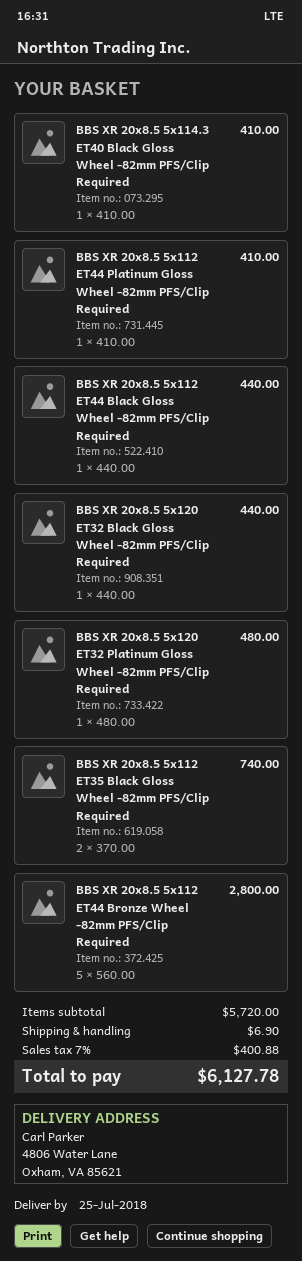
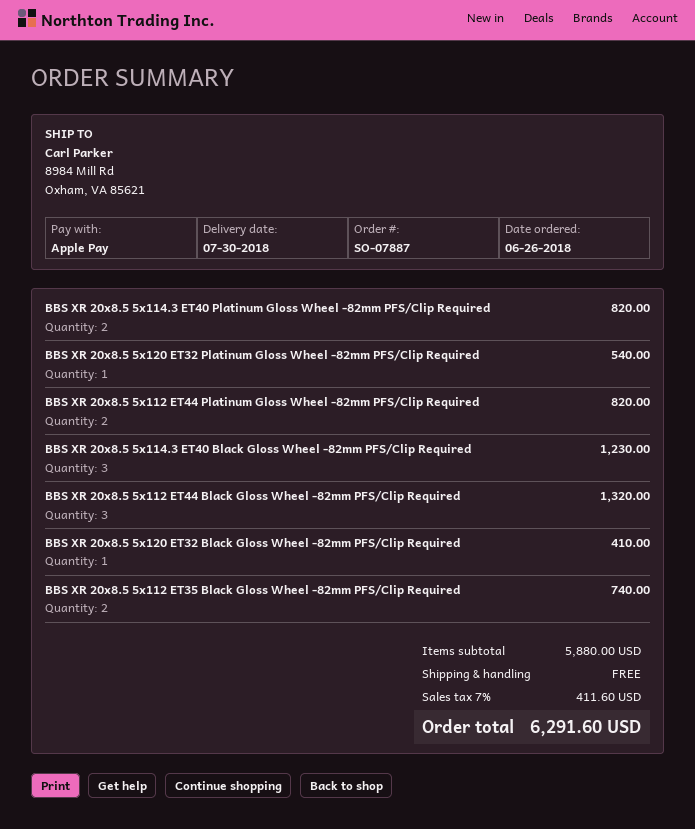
delivery date: 2018-07-25 -> 2018-07-30
ship to: 4806 Water Lane, Oxham, VA 85621 -> 8984 Mill Rd, Oxham, VA 85621
BBS XR 20x8.5 5x114.3 ET40 Black Gloss Wheel -82mm PFS/Clip Required: 1 for 410.00 -> 3 for 1230.00
BBS XR 20x8.5 5x112 ET44 Platinum Gloss Wheel -82mm PFS/Clip Required: 1 for 410.00 -> 2 for 820.00
BBS XR 20x8.5 5x112 ET44 Black Gloss Wheel -82mm PFS/Clip Required: 1 for 440.00 -> 3 for 1320.00
BBS XR 20x8.5 5x120 ET32 Black Gloss Wheel -82mm PFS/Clip Required: 1 for 440.00 -> 1 for 410.00
BBS XR 20x8.5 5x120 ET32 Platinum Gloss Wheel -82mm PFS/Clip Required: 1 for 480.00 -> 1 for 540.00
BBS XR 20x8.5 5x112 ET44 Bronze Wheel -82mm PFS/Clip Required: 5 for 2800.00 -> none
BBS XR 20x8.5 5x114.3 ET40 Platinum Gloss Wheel -82mm PFS/Clip Required: none -> 2 for 820.00
subtotal: 5720.00 -> 5880.00
shipping: 6.90 -> 0.00
tax: 7% = 400.88 -> 7% = 411.60
total: 6127.78 -> 6291.60

